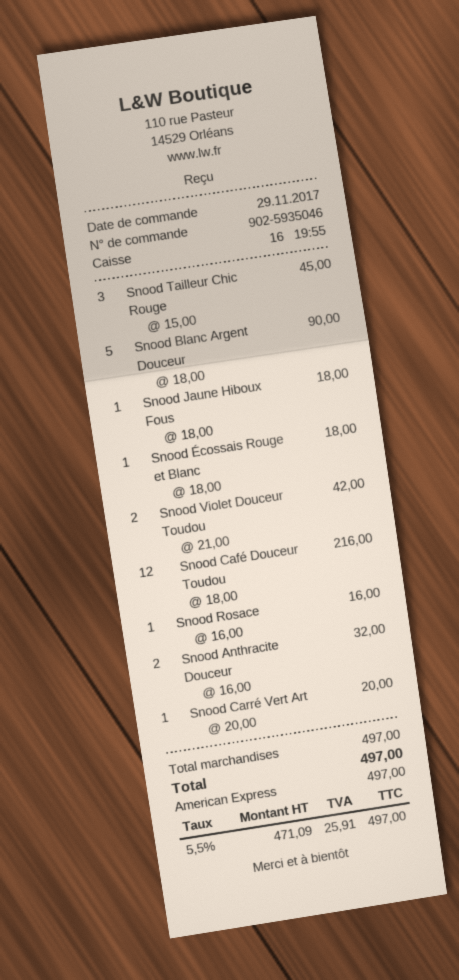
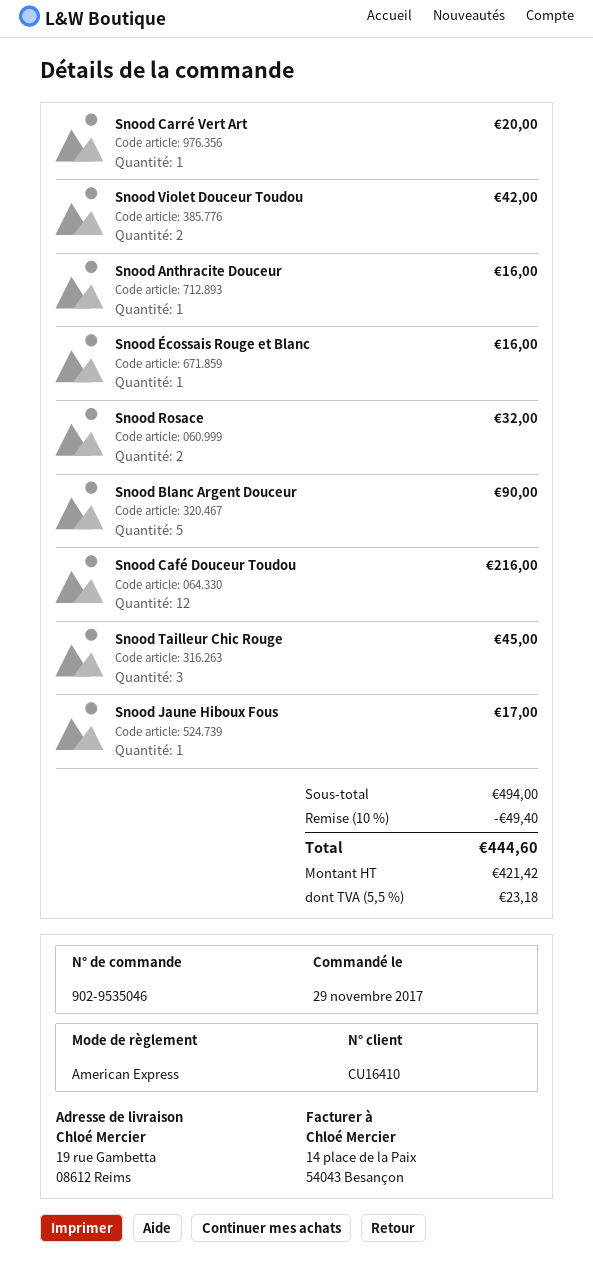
order number: 902-5935046 -> 902-9535046
Snood Jaune Hiboux Fous: 1 for 18.00 -> 1 for 17.00
Snood Écossais Rouge et Blanc: 1 for 18.00 -> 1 for 16.00
Snood Rosace: 1 for 16.00 -> 2 for 32.00
Snood Anthracite Douceur: 2 for 32.00 -> 1 for 16.00
subtotal: 497.00 -> 494.00
discount: none -> 10% = 49.40
net: 471.09 -> 421.42
tax: 5.5% = 25.91 -> 5.5% = 23.18
total: 497.00 -> 444.60

